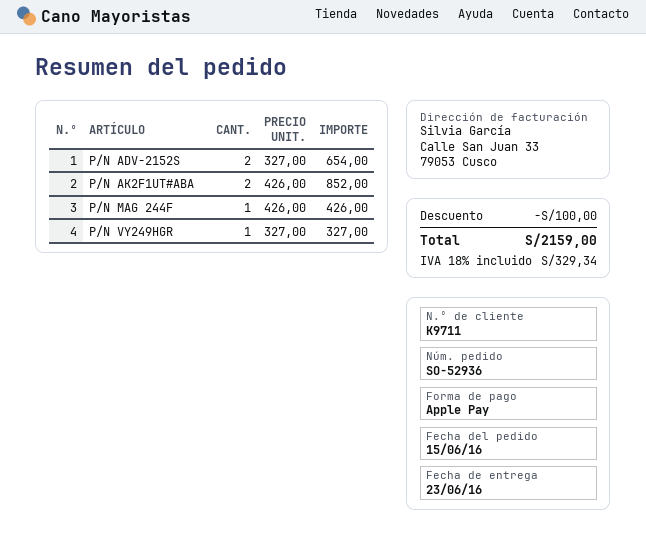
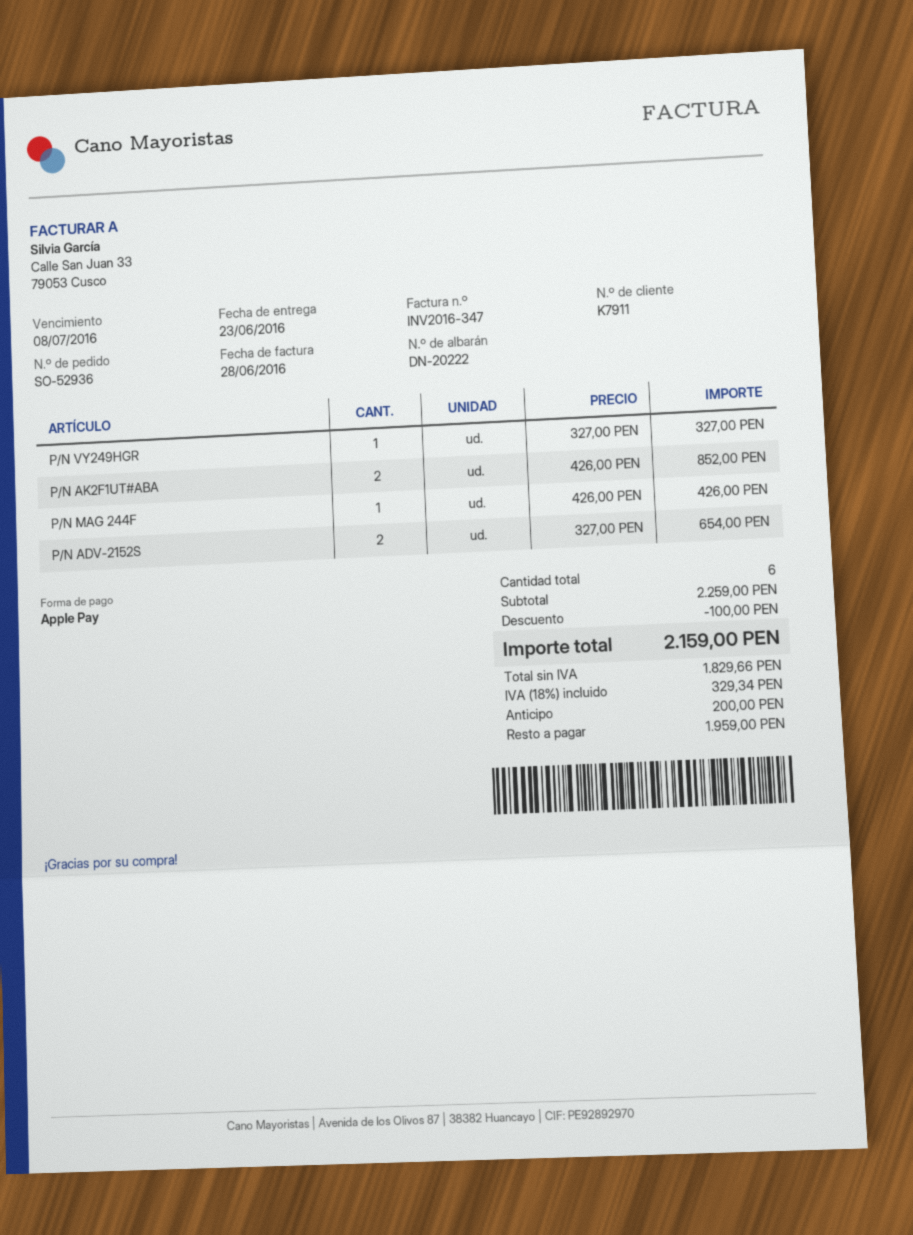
customer number: K9711 -> K7911

